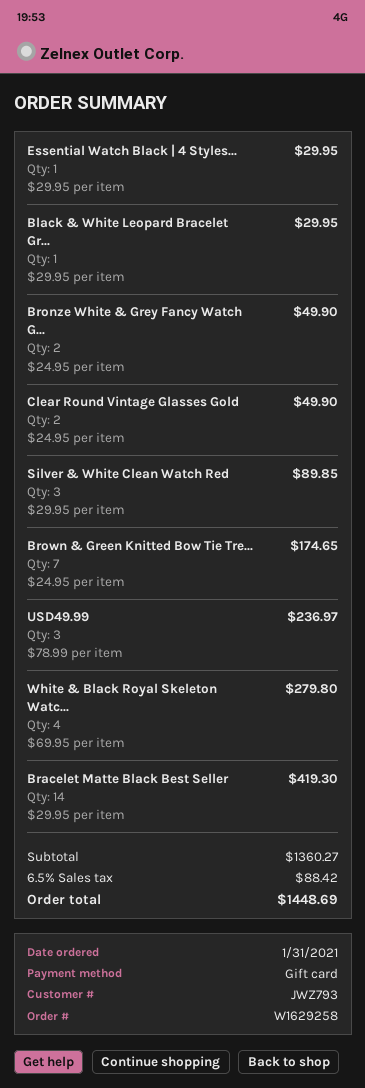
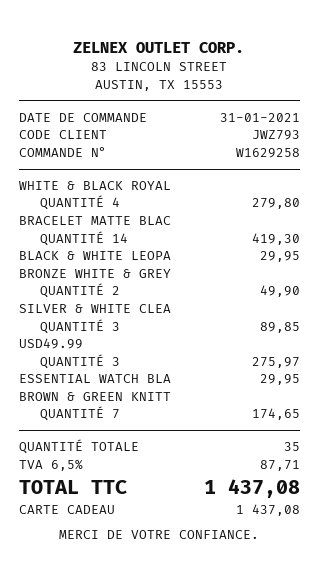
Clear Round Vintage Glasses Gold: 2 for 49.90 -> none
USD49.99: 3 for 236.97 -> 3 for 275.97
tax: 6.5% = 88.42 -> 6.5% = 87.71
total: 1448.69 -> 1437.08

